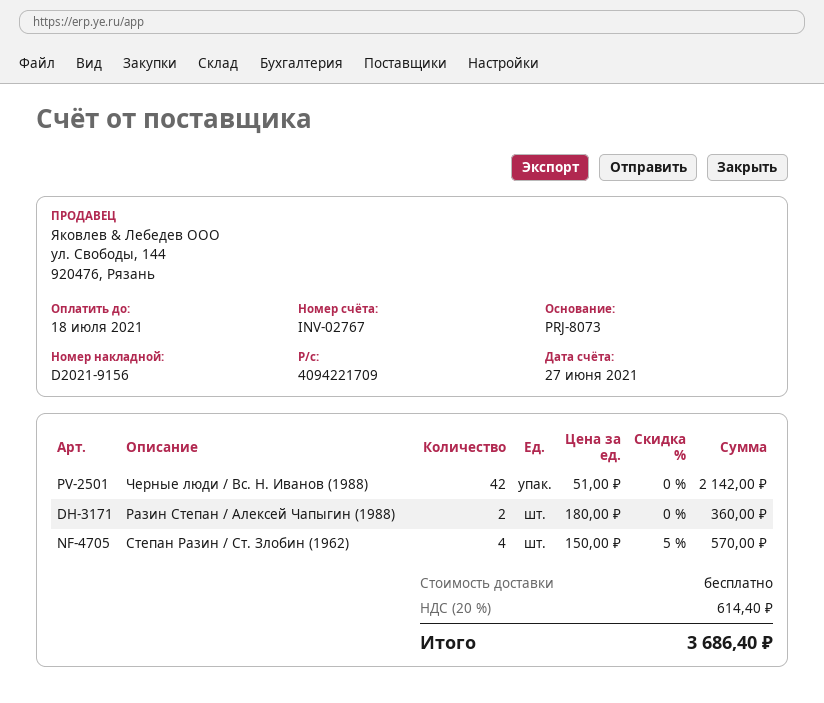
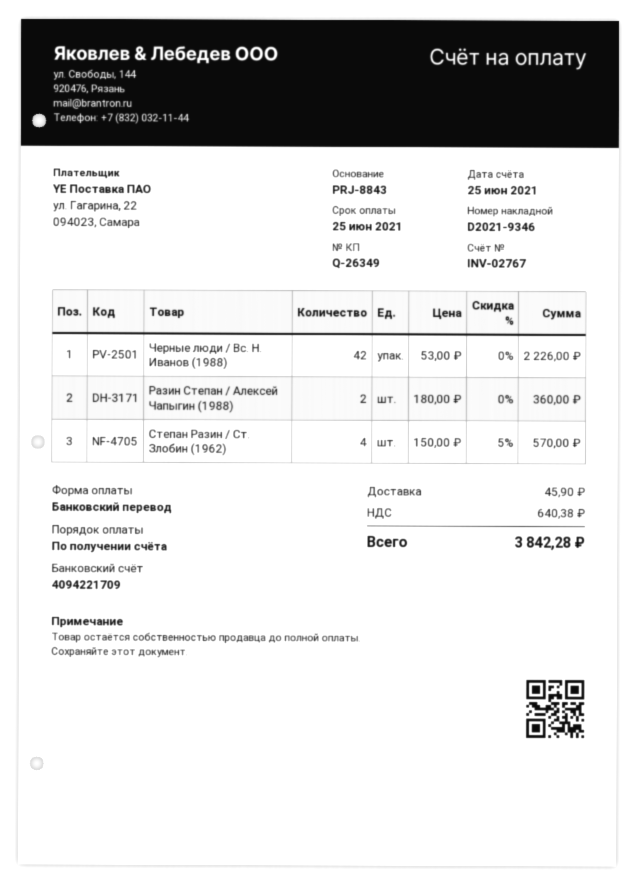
delivery note number: D2021-9156 -> D2021-9346
invoice date: 2021-06-27 -> 2021-06-25
due date: 2021-07-18 -> 2021-06-25
reference: PRJ-8073 -> PRJ-8843
Черные люди / Вс. Н. Иванов (1988): 42 x 51.00 = 2142.00 -> 42 x 53.00 = 2226.00
shipping: 0.00 -> 45.90
tax: 614.40 -> 640.38
total: 3686.40 -> 3842.28

